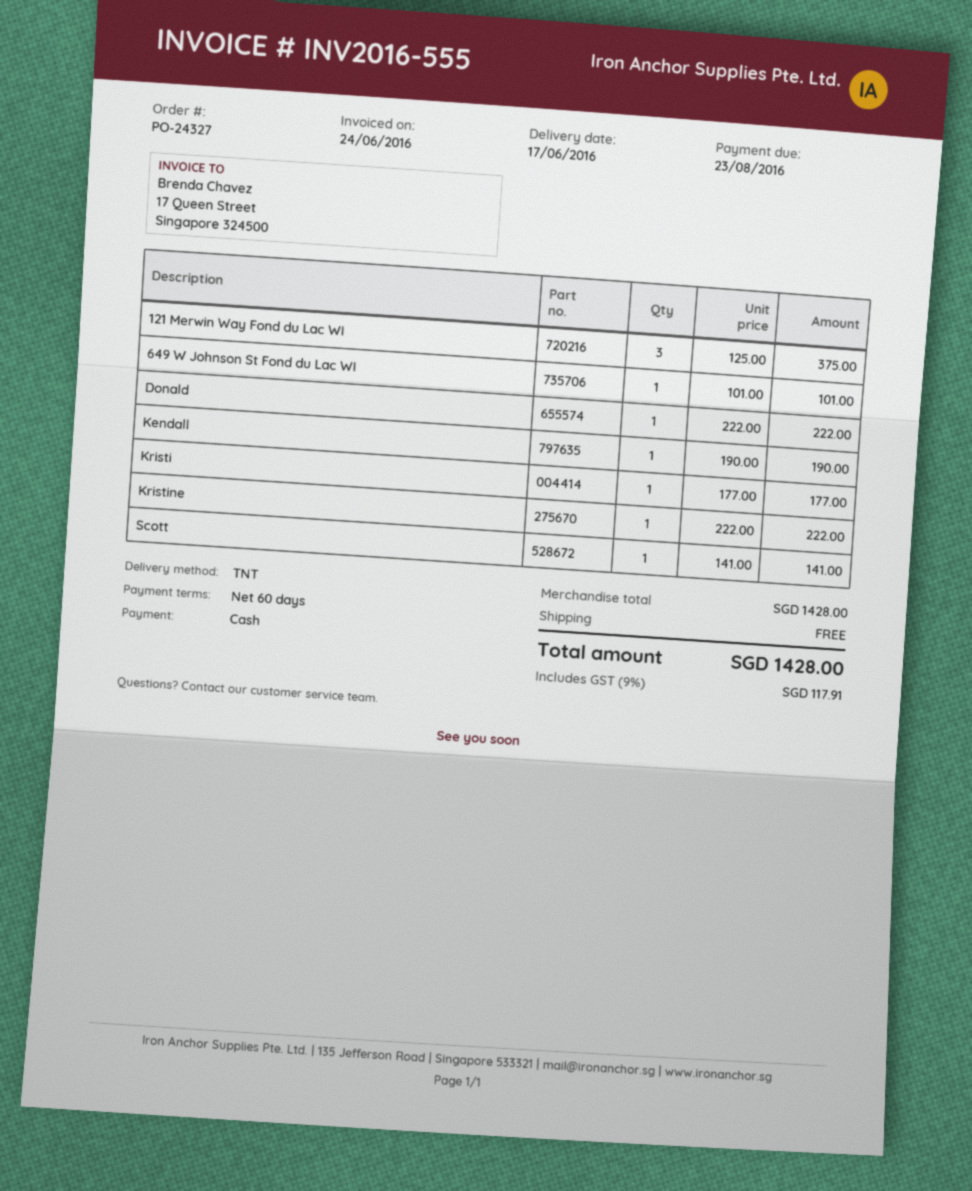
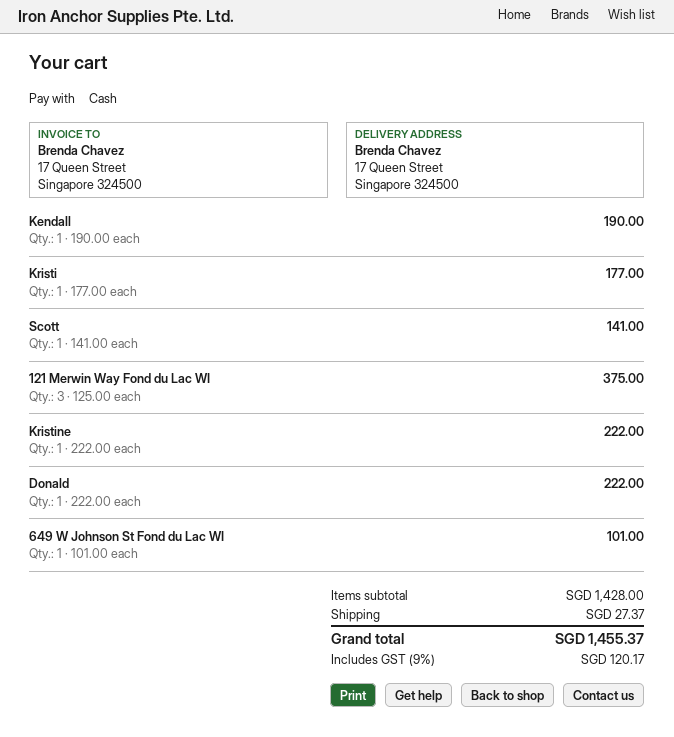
shipping: 0.00 -> 27.37
tax: 9% = 117.91 -> 9% = 120.17
total: 1428.00 -> 1455.37

